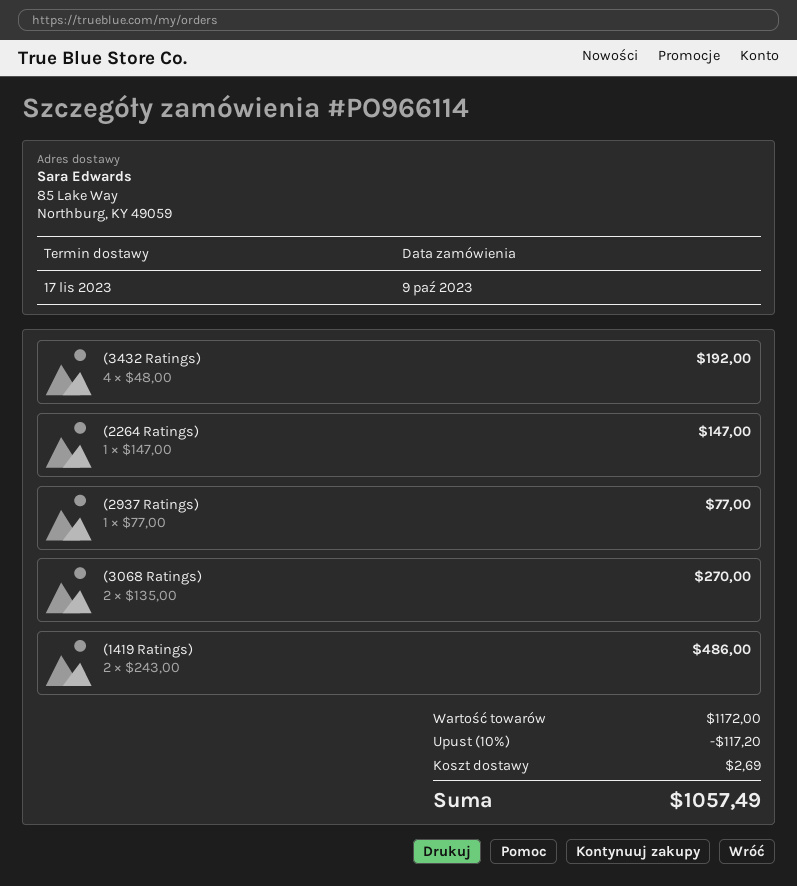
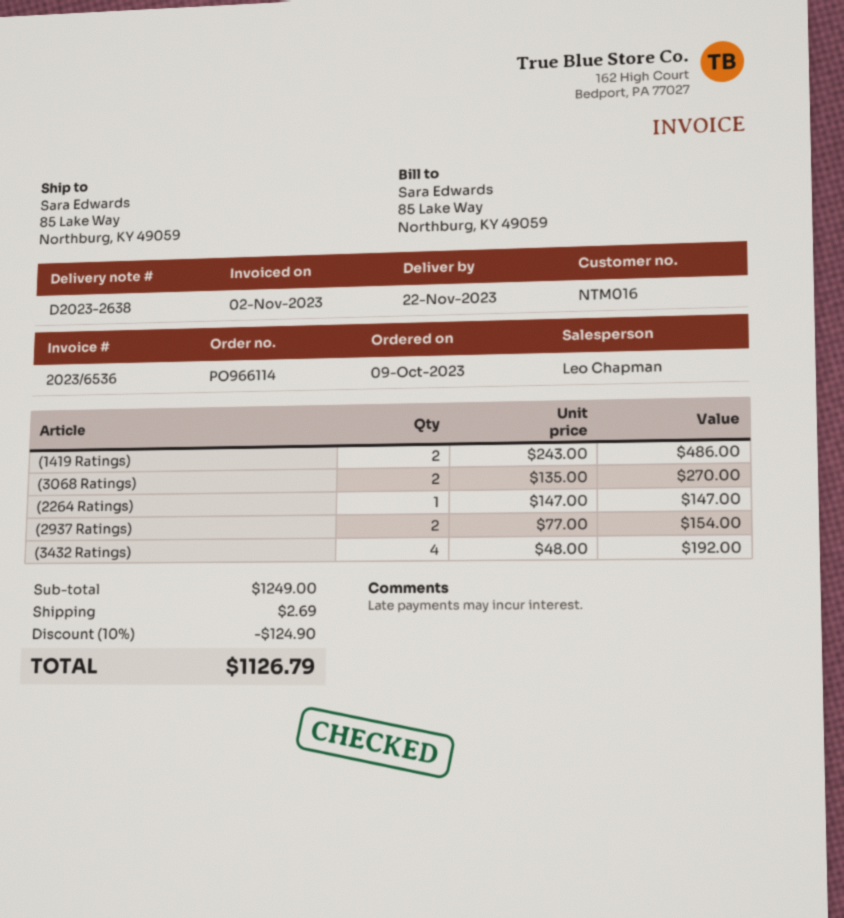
delivery date: 2023-11-17 -> 2023-11-22
(2937 Ratings): 1 x 77.00 = 77.00 -> 2 x 77.00 = 154.00
subtotal: 1172.00 -> 1249.00
discount: 10% = 117.20 -> 10% = 124.90
total: 1057.49 -> 1126.79

